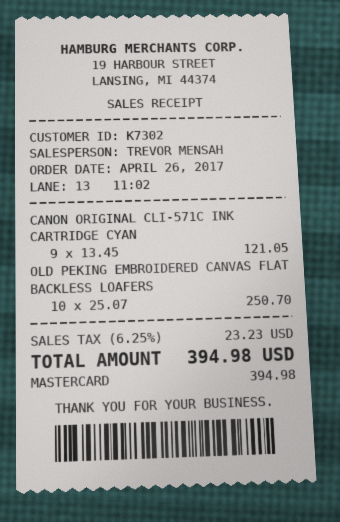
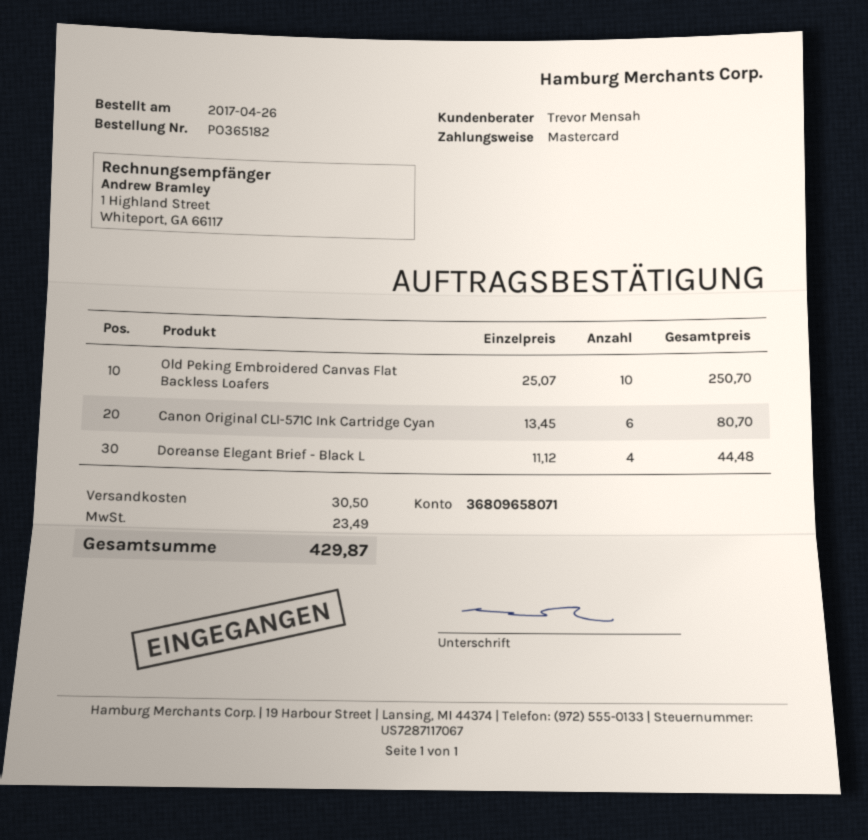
CANON ORIGINAL CLI-571C INK CARTRIDGE CYAN: 9 x 13.45 = 121.05 -> 6 x 13.45 = 80.70
Doreanse Elegant Brief - Black L: none -> 4 x 11.12 = 44.48
shipping: none -> 30.50
tax: 23.23 -> 23.49
total: 394.98 -> 429.87

